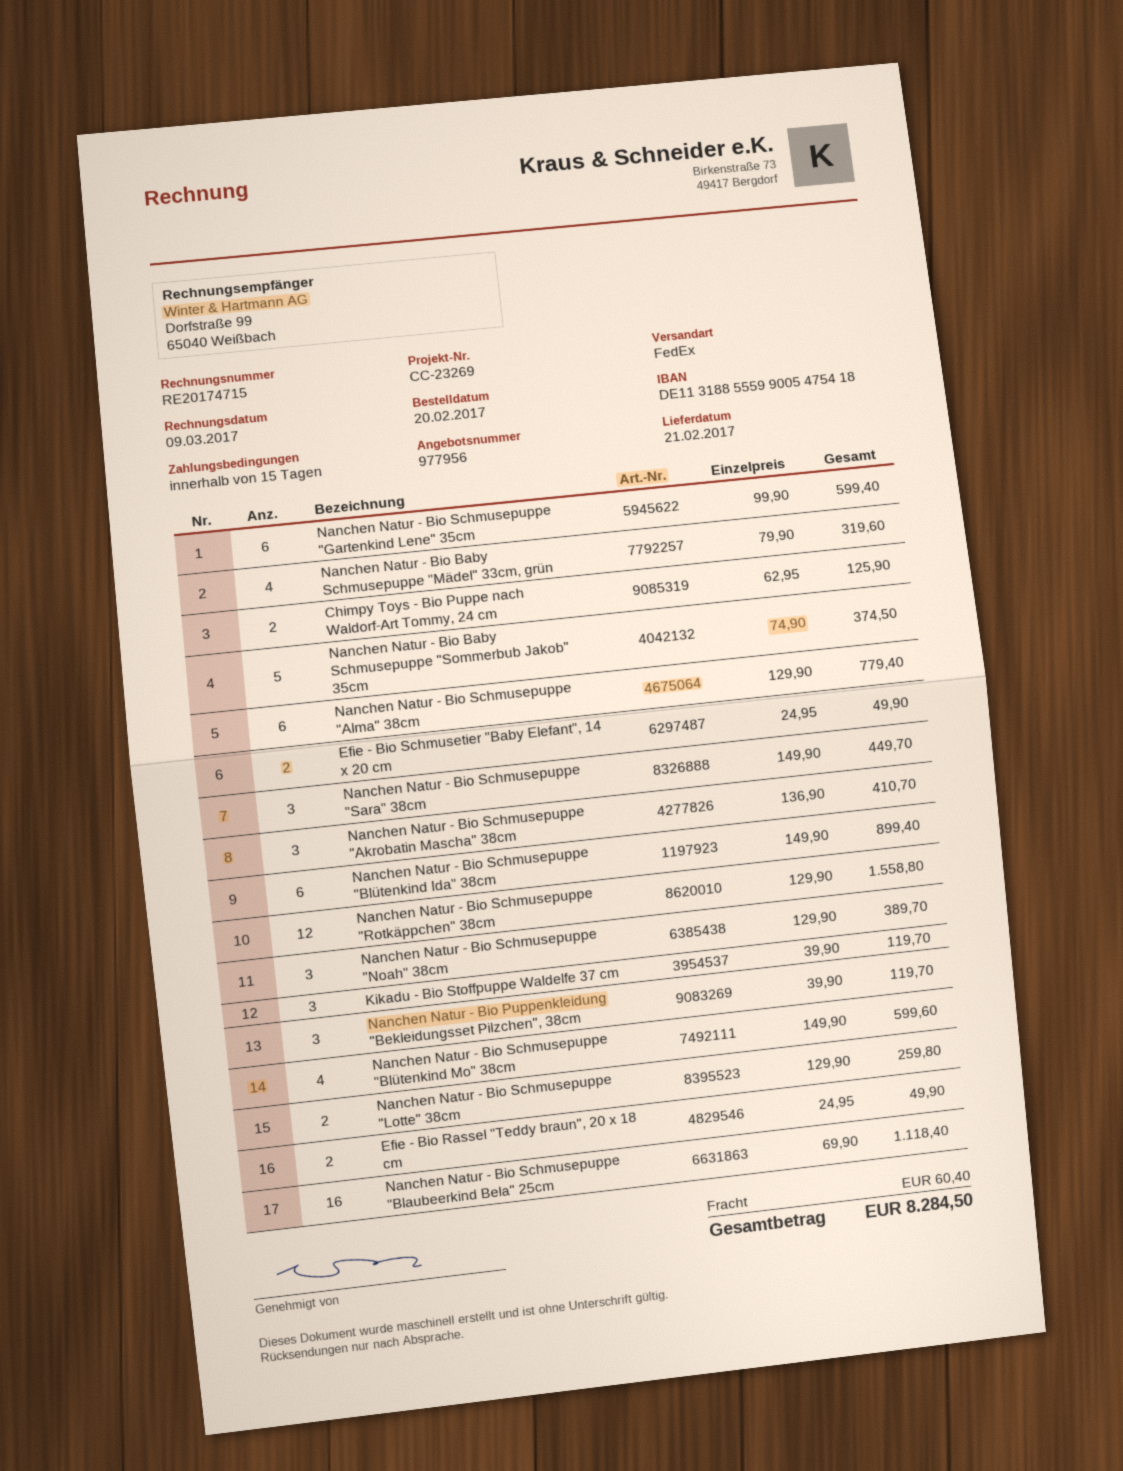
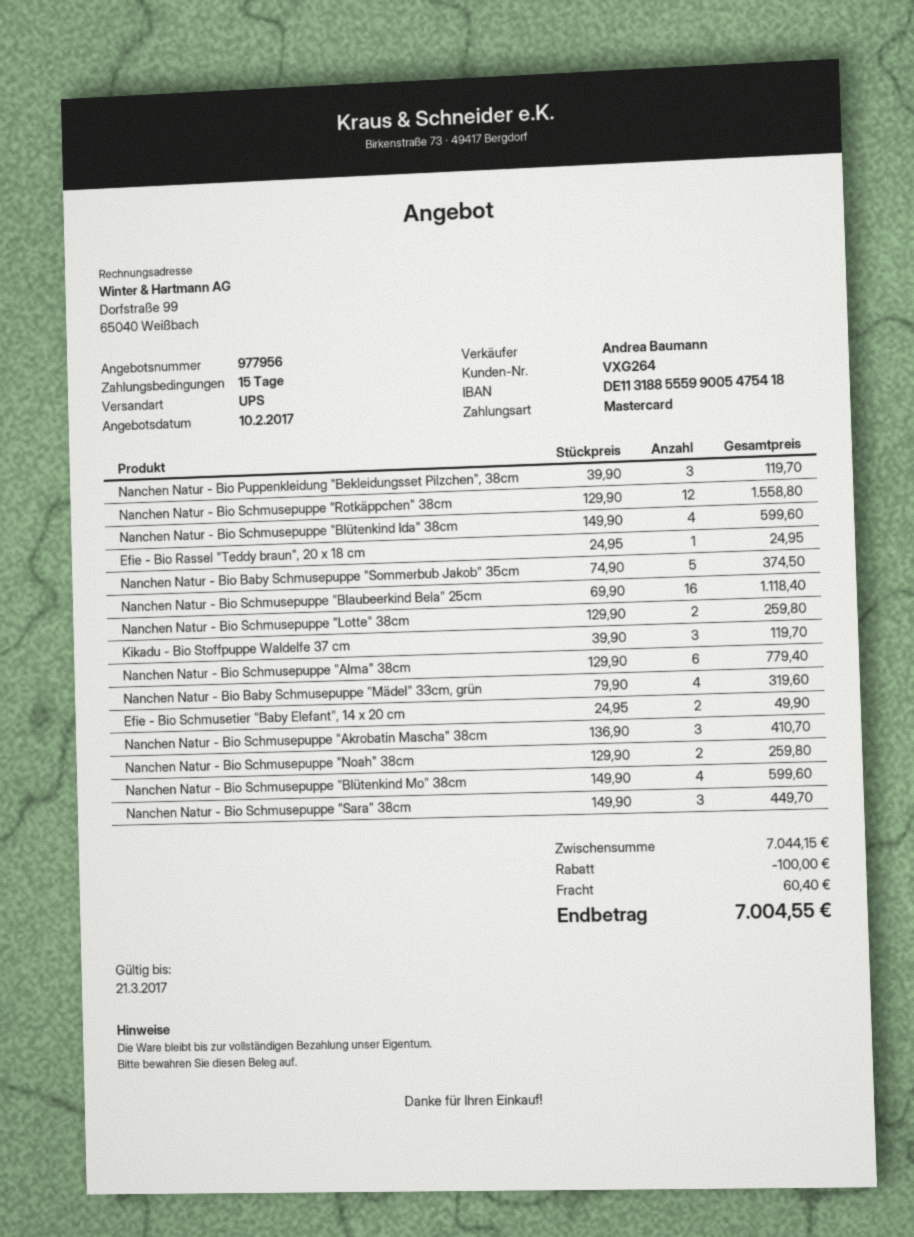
shipping method: FedEx -> UPS
Nanchen Natur - Bio Schmusepuppe "Gartenkind Lene" 35cm: 6 x 99.90 = 599.40 -> none
Chimpy Toys - Bio Puppe nach Waldorf-Art Tommy, 24 cm: 2 x 62.95 = 125.90 -> none
Nanchen Natur - Bio Schmusepuppe "Blütenkind Ida" 38cm: 6 x 149.90 = 899.40 -> 4 x 149.90 = 599.60
Nanchen Natur - Bio Schmusepuppe "Noah" 38cm: 3 x 129.90 = 389.70 -> 2 x 129.90 = 259.80
Efie - Bio Rassel "Teddy braun", 20 x 18 cm: 2 x 24.95 = 49.90 -> 1 x 24.95 = 24.95
discount: none -> 100.00
total: 8284.50 -> 7004.55

